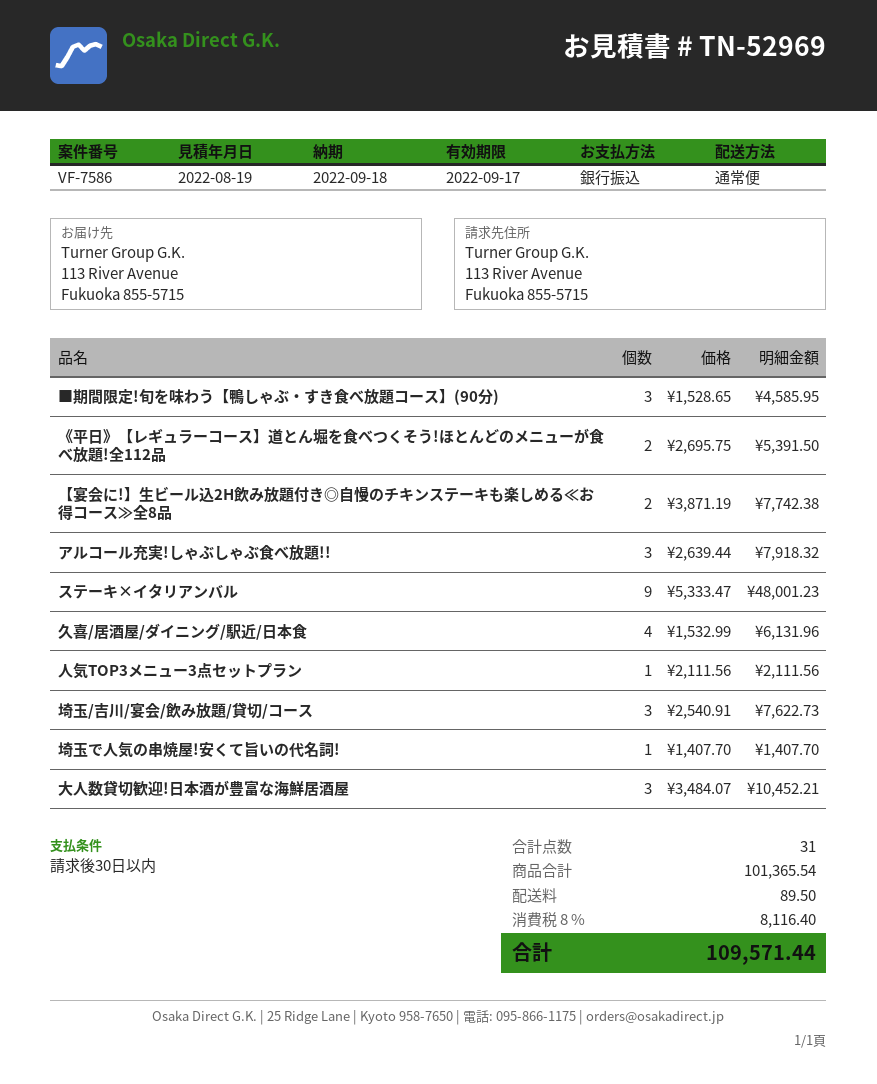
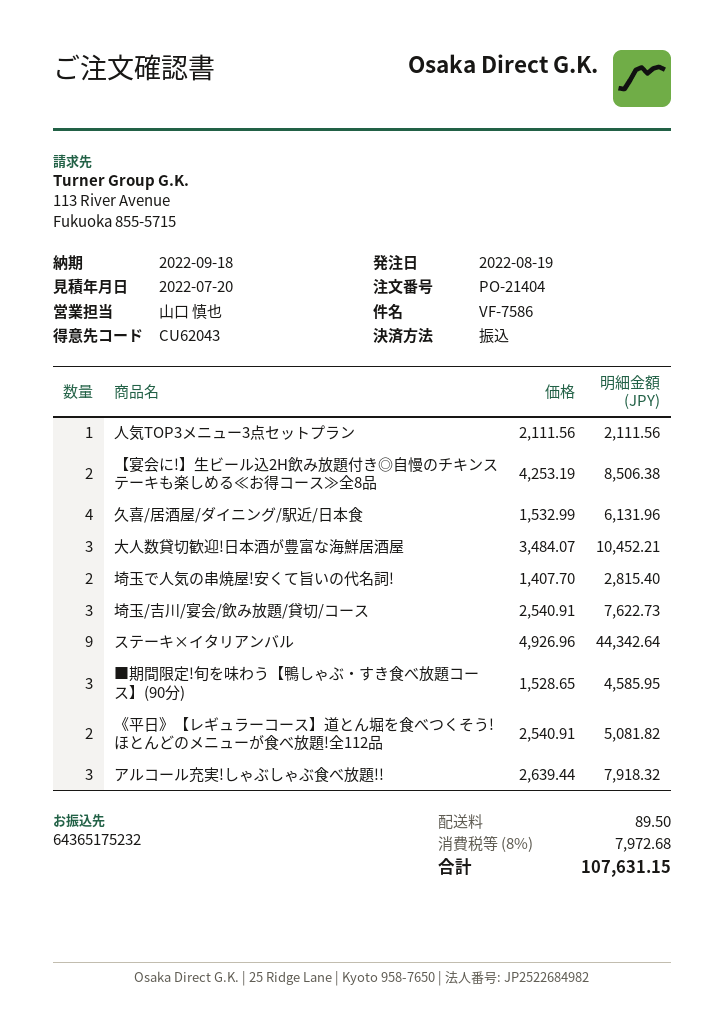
quote date: 2022-08-19 -> 2022-07-20
《平日》【レギュラーコース】道とん堀を食べつくそう!ほとんどのメニューが食べ放題!全112品: 2 x 2695.75 = 5391.50 -> 2 x 2540.91 = 5081.82
【宴会に!】生ビール込2H飲み放題付き◎自慢のチキンステーキも楽しめる≪お得コース≫全8品: 2 x 3871.19 = 7742.38 -> 2 x 4253.19 = 8506.38
ステーキ×イタリアンバル: 9 x 5333.47 = 48001.23 -> 9 x 4926.96 = 44342.64
埼玉で人気の串焼屋!安くて旨いの代名詞!: 1 x 1407.70 = 1407.70 -> 2 x 1407.70 = 2815.40
tax: 8% = 8116.40 -> 8% = 7972.68
total: 109571.44 -> 107631.15

